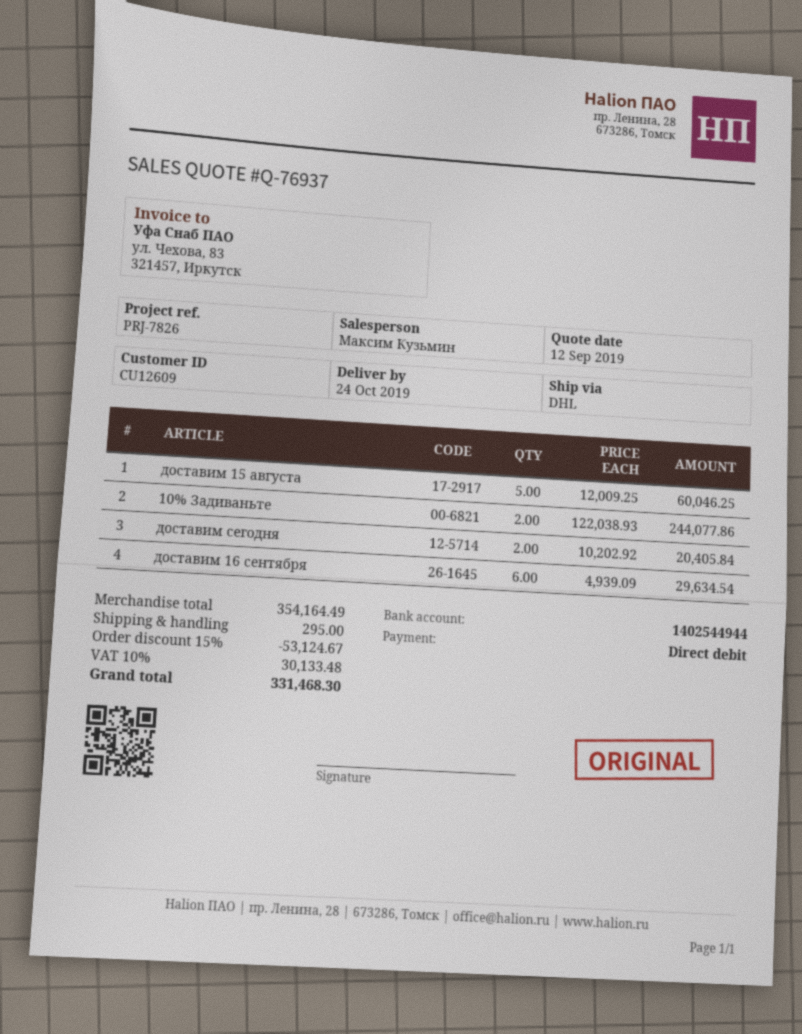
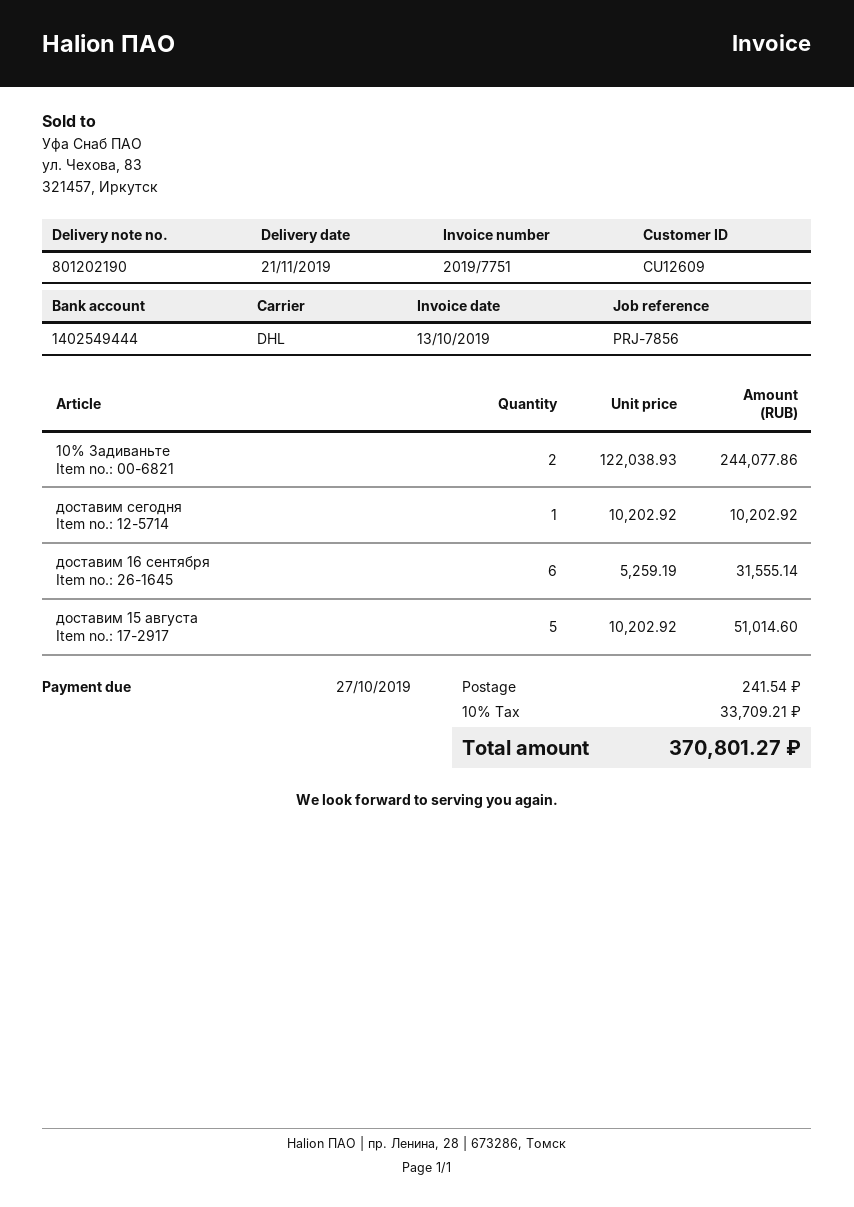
delivery date: 2019-10-24 -> 2019-11-21
reference: PRJ-7826 -> PRJ-7856
bank account: 1402544944 -> 1402549444
доставим 15 августа: 5 x 12009.25 = 60046.25 -> 5 x 10202.92 = 51014.60
доставим сегодня: 2 x 10202.92 = 20405.84 -> 1 x 10202.92 = 10202.92
доставим 16 сентября: 6 x 4939.09 = 29634.54 -> 6 x 5259.19 = 31555.14
discount: 15% = 53124.67 -> none
shipping: 295.00 -> 241.54
tax: 10% = 30133.48 -> 10% = 33709.21
total: 331468.30 -> 370801.27

